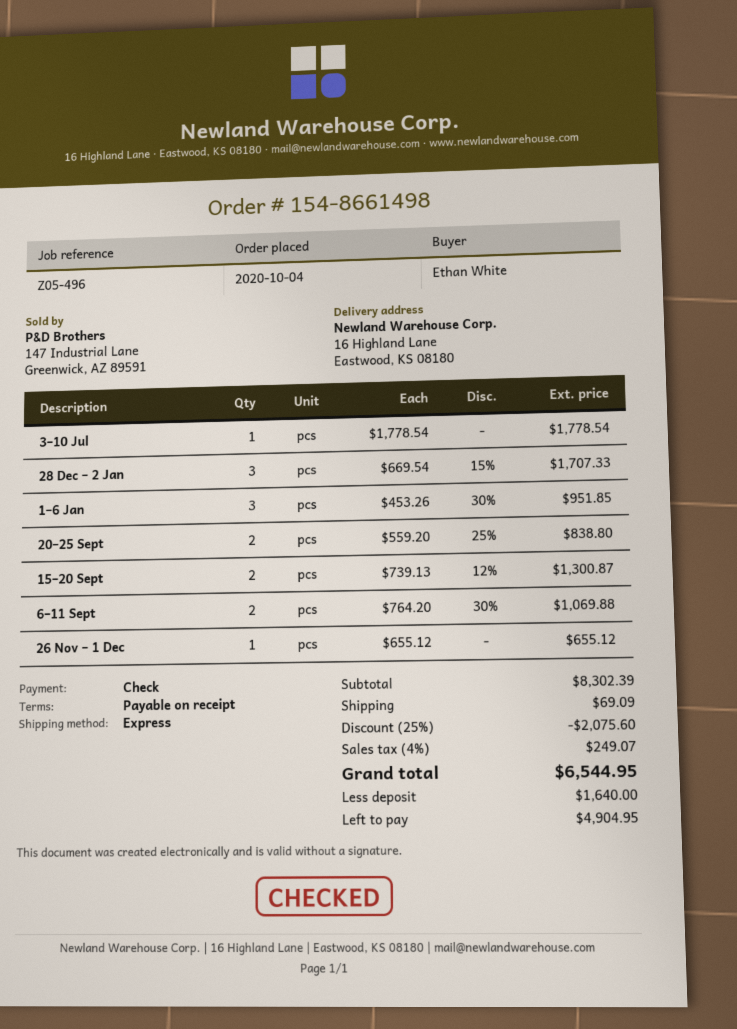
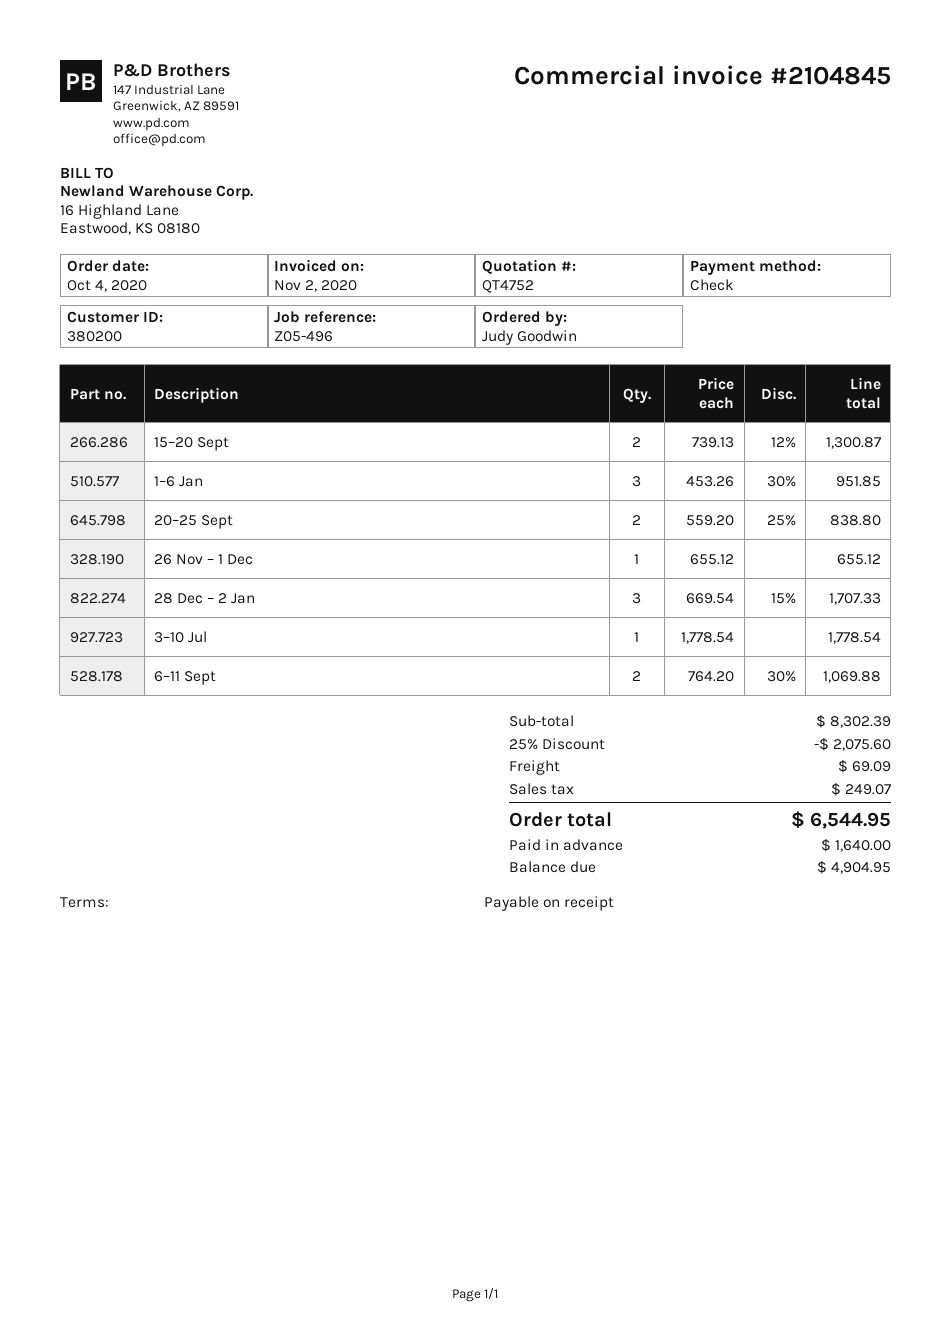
ordered by: Ethan White -> Judy Goodwin

